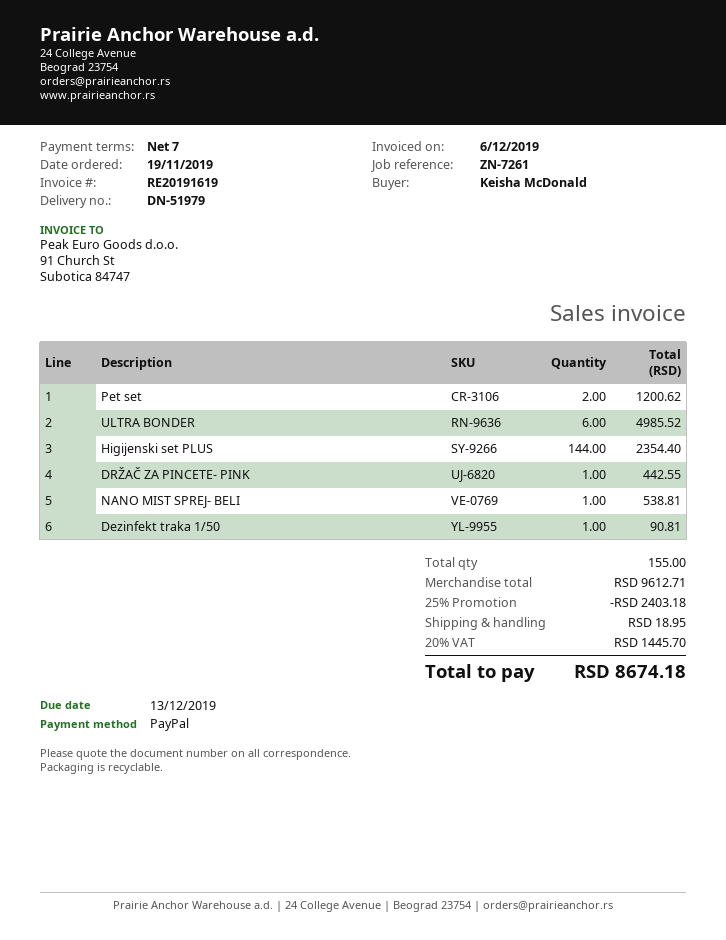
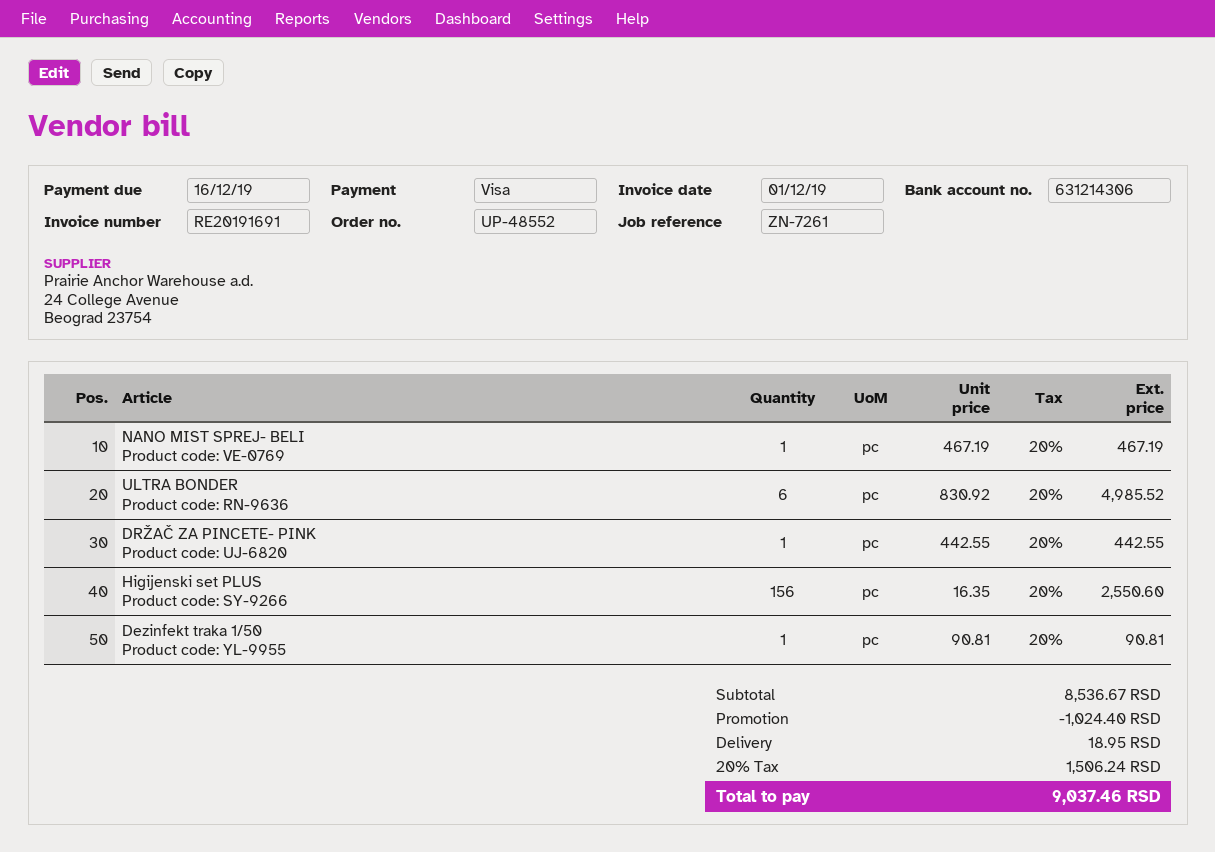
invoice number: RE20191619 -> RE20191691
invoice date: 2019-12-06 -> 2019-12-01
due date: 2019-12-13 -> 2019-12-16
payment method: PayPal -> Visa
Pet set: 2 for 1200.62 -> none
Higijenski set PLUS: 144 for 2354.40 -> 156 for 2550.60
NANO MIST SPREJ- BELI: 1 for 538.81 -> 1 for 467.19
subtotal: 9612.71 -> 8536.67
discount: 2403.18 -> 1024.40
tax: 20% = 1445.70 -> 20% = 1506.24
total: 8674.18 -> 9037.46

